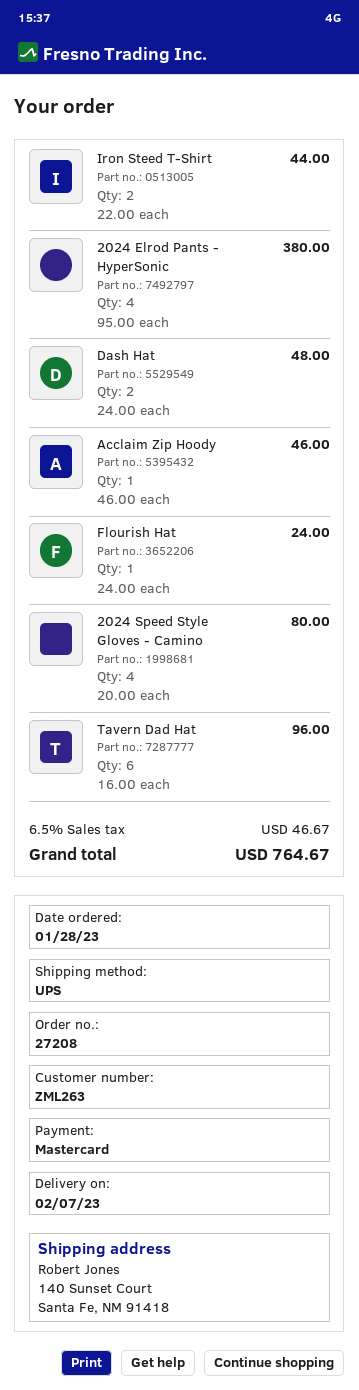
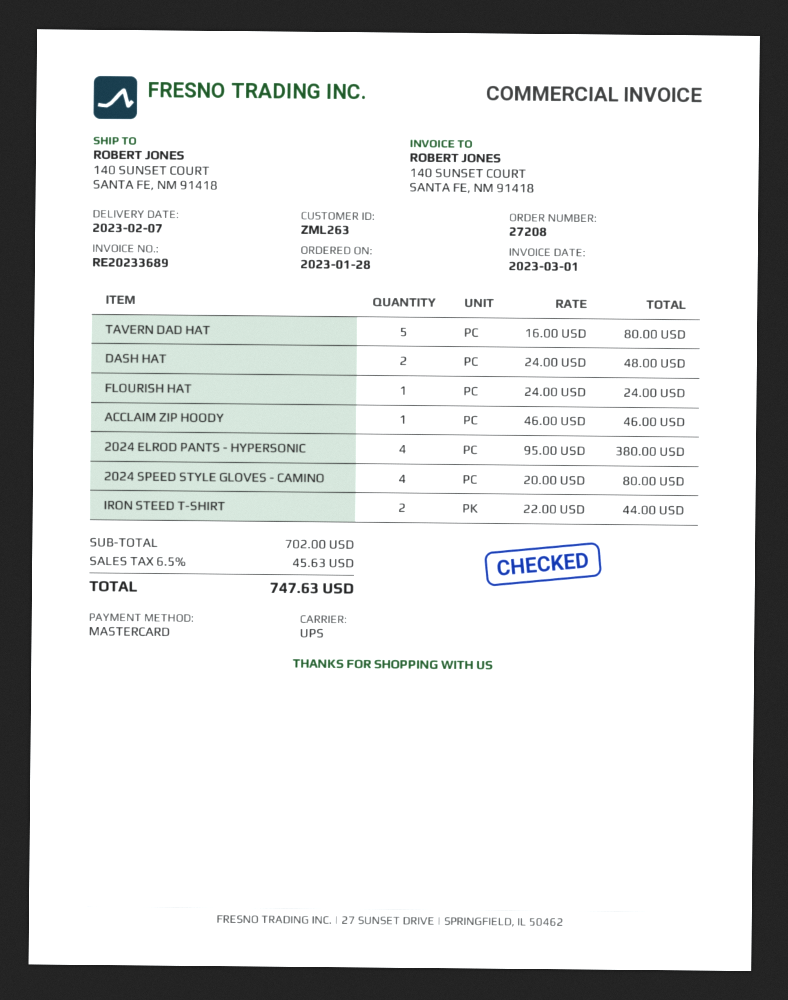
Tavern Dad Hat: 6 x 16.00 = 96.00 -> 5 x 16.00 = 80.00
tax: 6.5% = 46.67 -> 6.5% = 45.63
total: 764.67 -> 747.63

